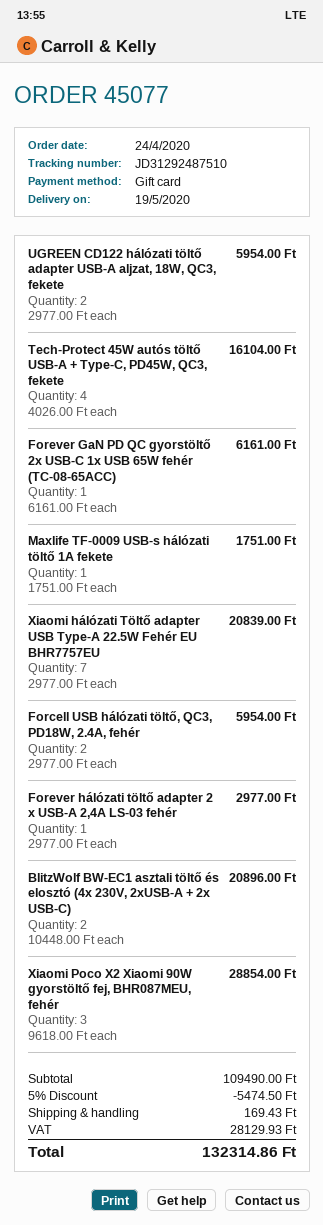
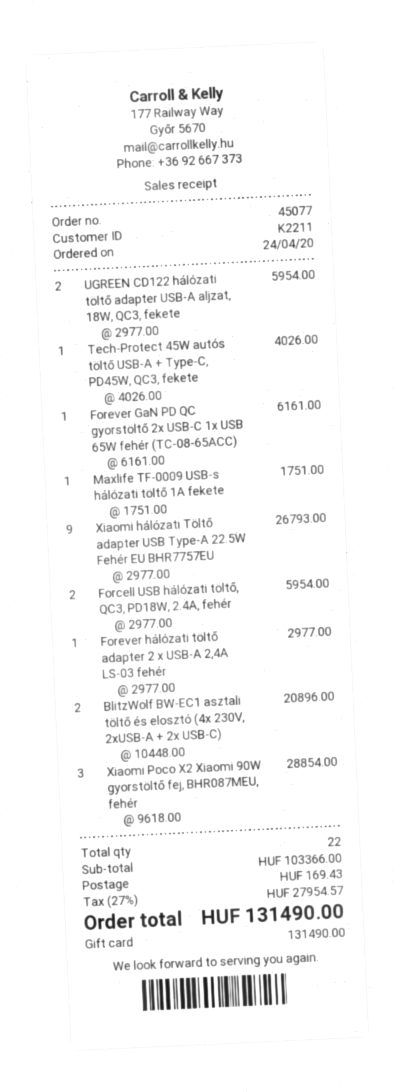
Tech-Protect 45W autós töltő USB-A + Type-C, PD45W, QC3, fekete: 4 x 4026.00 = 16104.00 -> 1 x 4026.00 = 4026.00
Xiaomi hálózati Töltő adapter USB Type-A 22.5W Fehér EU BHR7757EU: 7 x 2977.00 = 20839.00 -> 9 x 2977.00 = 26793.00
subtotal: 109490.00 -> 103366.00
discount: 5% = 5474.50 -> none
tax: 28129.93 -> 27954.57
total: 132314.86 -> 131490.00

